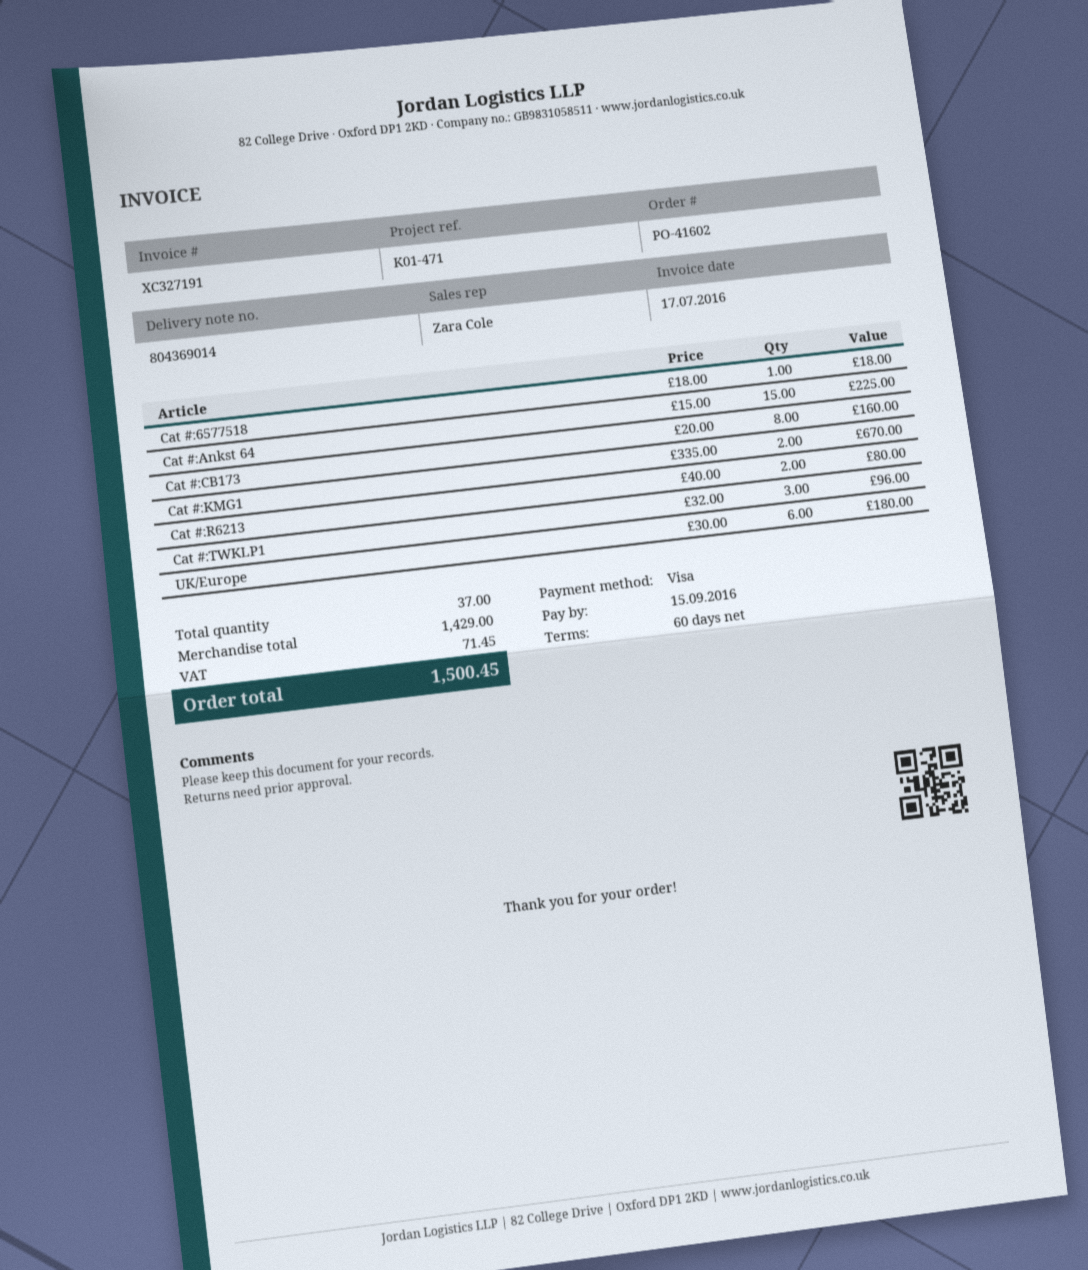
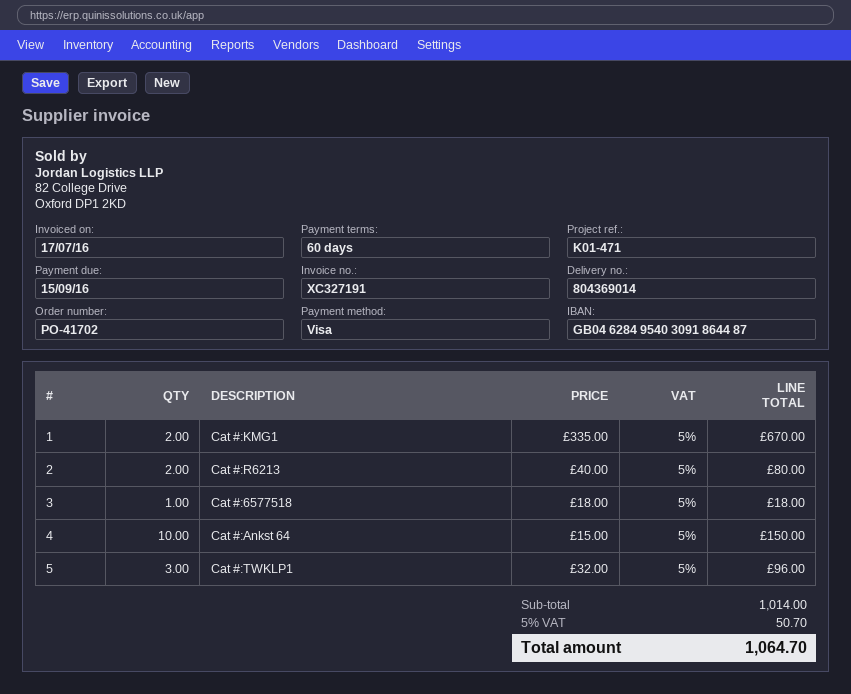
order number: PO-41602 -> PO-41702
Cat #:Ankst 64: 15 x 15.00 = 225.00 -> 10 x 15.00 = 150.00
Cat #:CB173: 8 x 20.00 = 160.00 -> none
UK/Europe: 6 x 30.00 = 180.00 -> none
subtotal: 1429.00 -> 1014.00
tax: 71.45 -> 50.70
total: 1500.45 -> 1064.70

